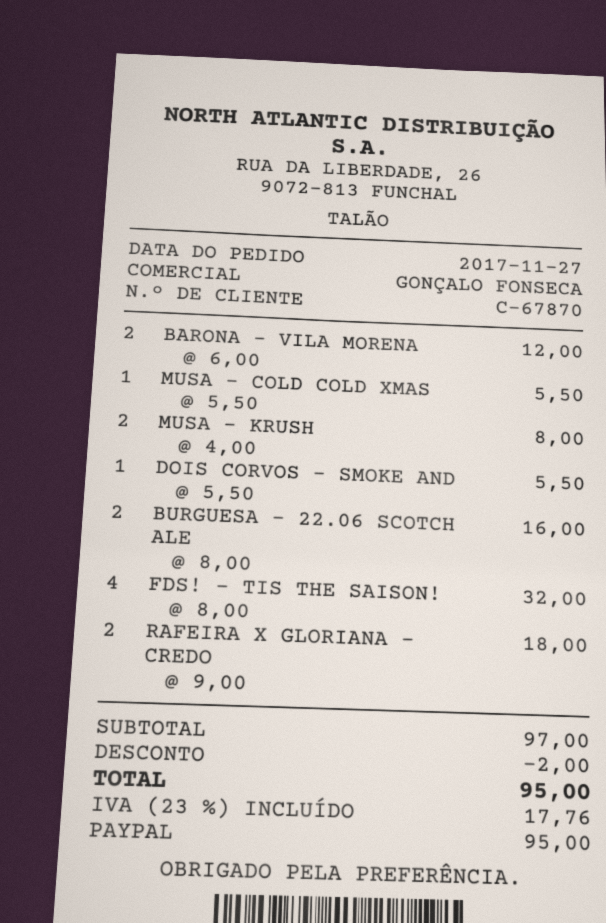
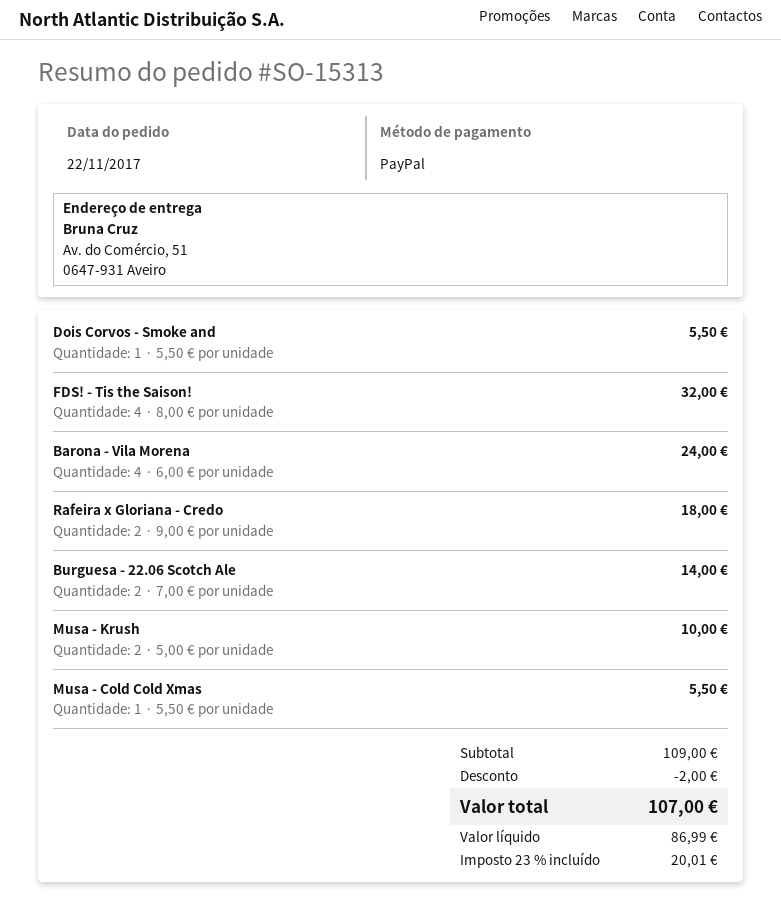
order date: 2017-11-27 -> 2017-11-22
BARONA - VILA MORENA: 2 x 6.00 = 12.00 -> 4 x 6.00 = 24.00
MUSA - KRUSH: 2 x 4.00 = 8.00 -> 2 x 5.00 = 10.00
BURGUESA - 22.06 SCOTCH ALE: 2 x 8.00 = 16.00 -> 2 x 7.00 = 14.00
subtotal: 97.00 -> 109.00
tax: 23% = 17.76 -> 23% = 20.01
total: 95.00 -> 107.00

